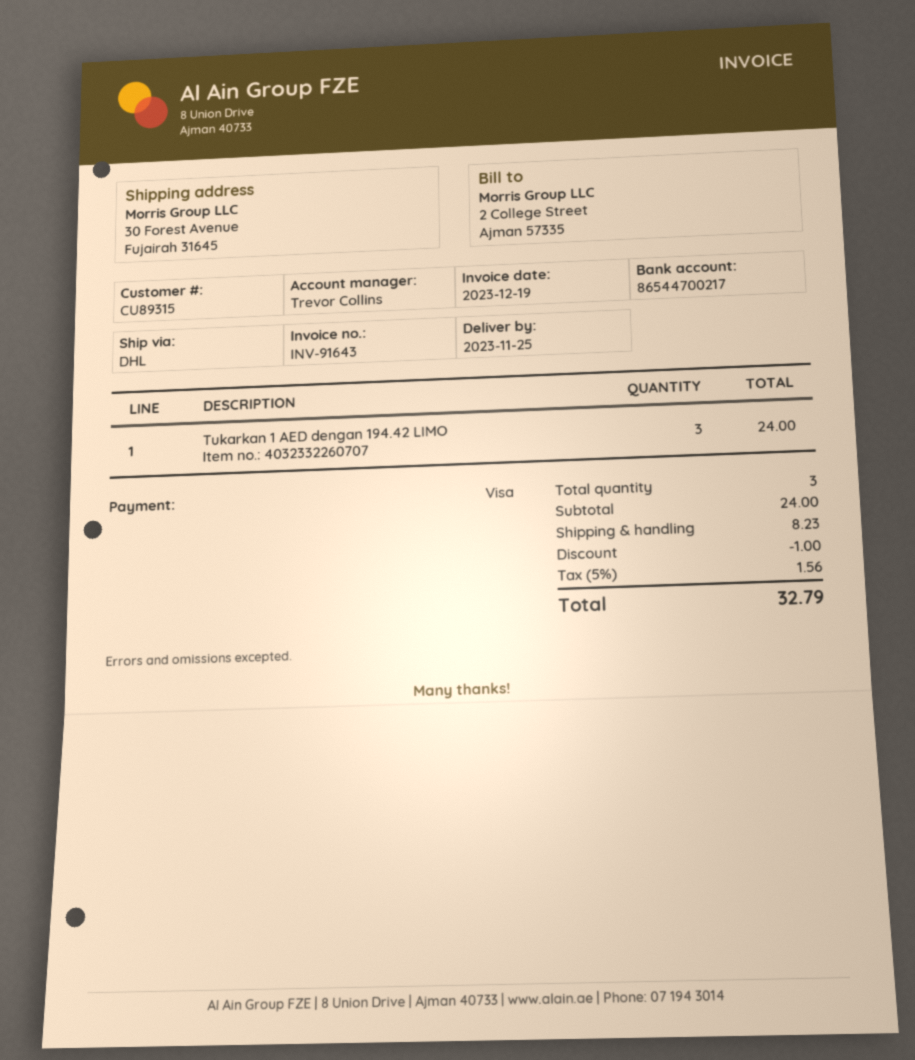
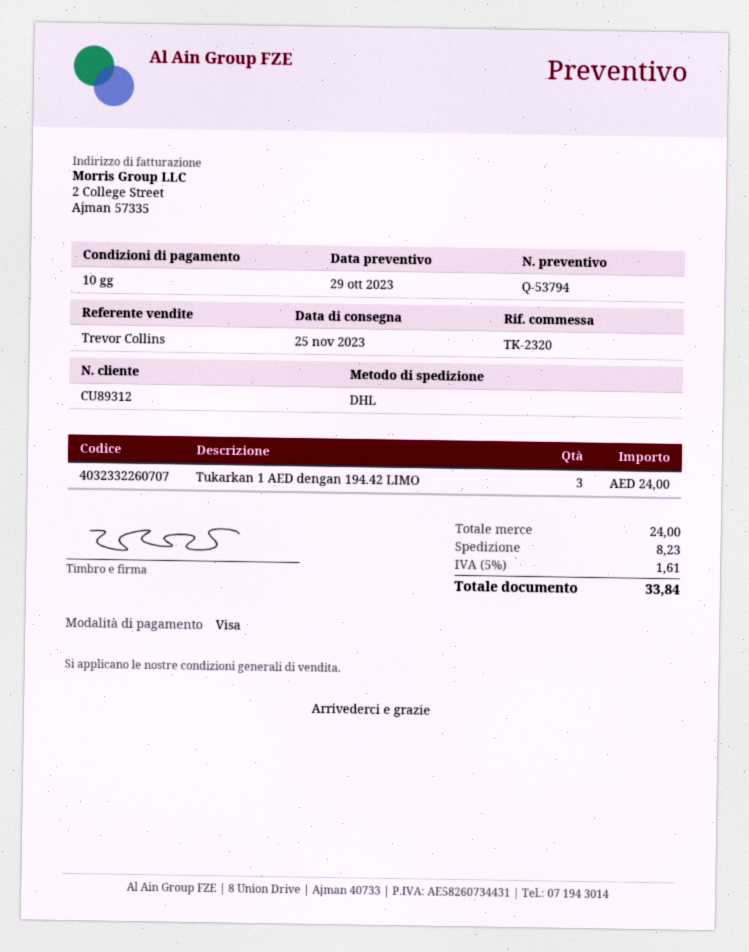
customer number: CU89315 -> CU89312
discount: 1.00 -> none
tax: 5% = 1.56 -> 5% = 1.61
total: 32.79 -> 33.84

